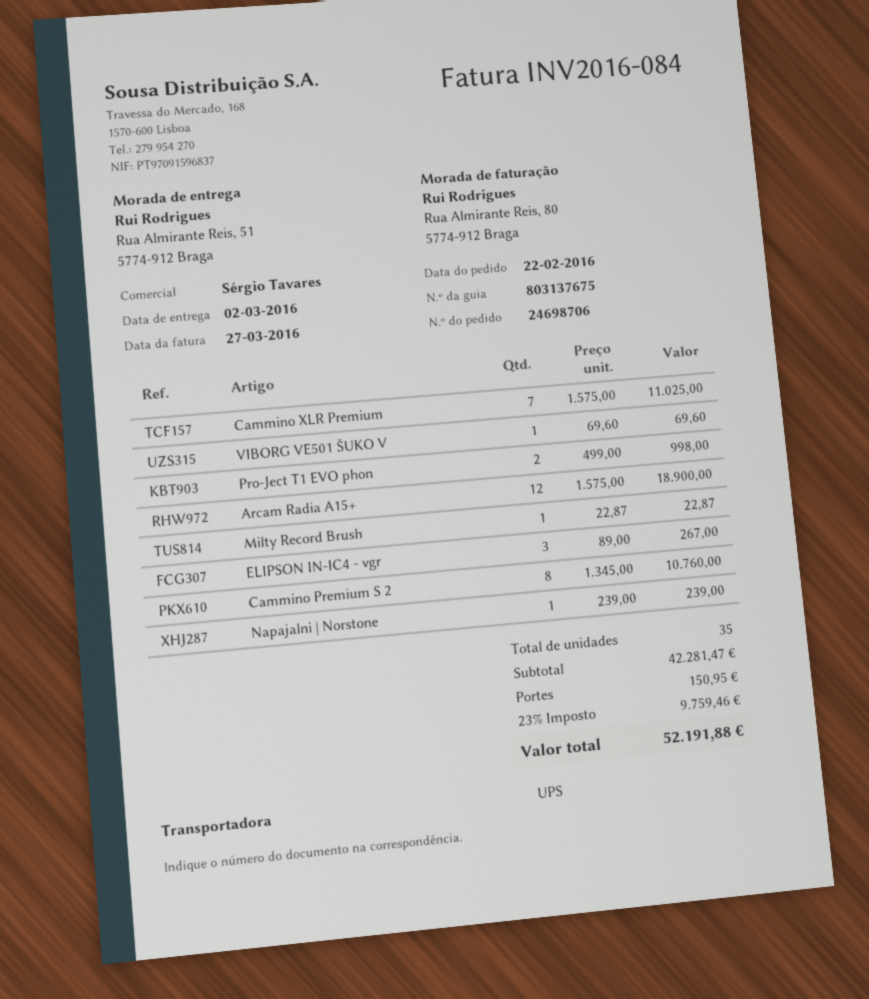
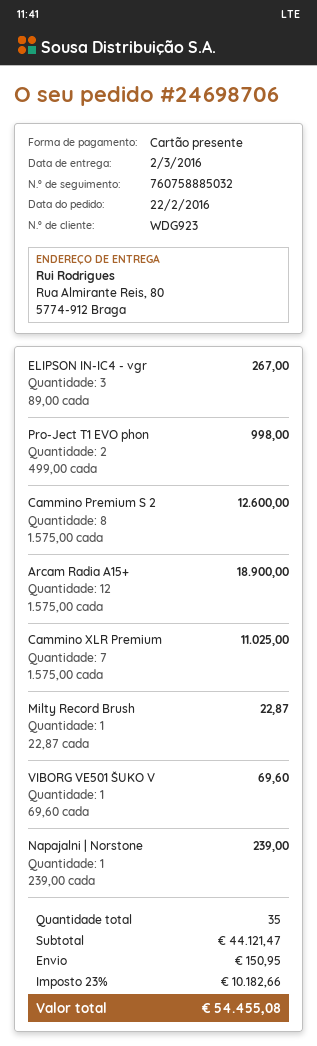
ship to: Rua Almirante Reis, 51, 5774-912 Braga -> Rua Almirante Reis, 80, 5774-912 Braga
Cammino Premium S 2: 8 x 1345.00 = 10760.00 -> 8 x 1575.00 = 12600.00
subtotal: 42281.47 -> 44121.47
tax: 23% = 9759.46 -> 23% = 10182.66
total: 52191.88 -> 54455.08

